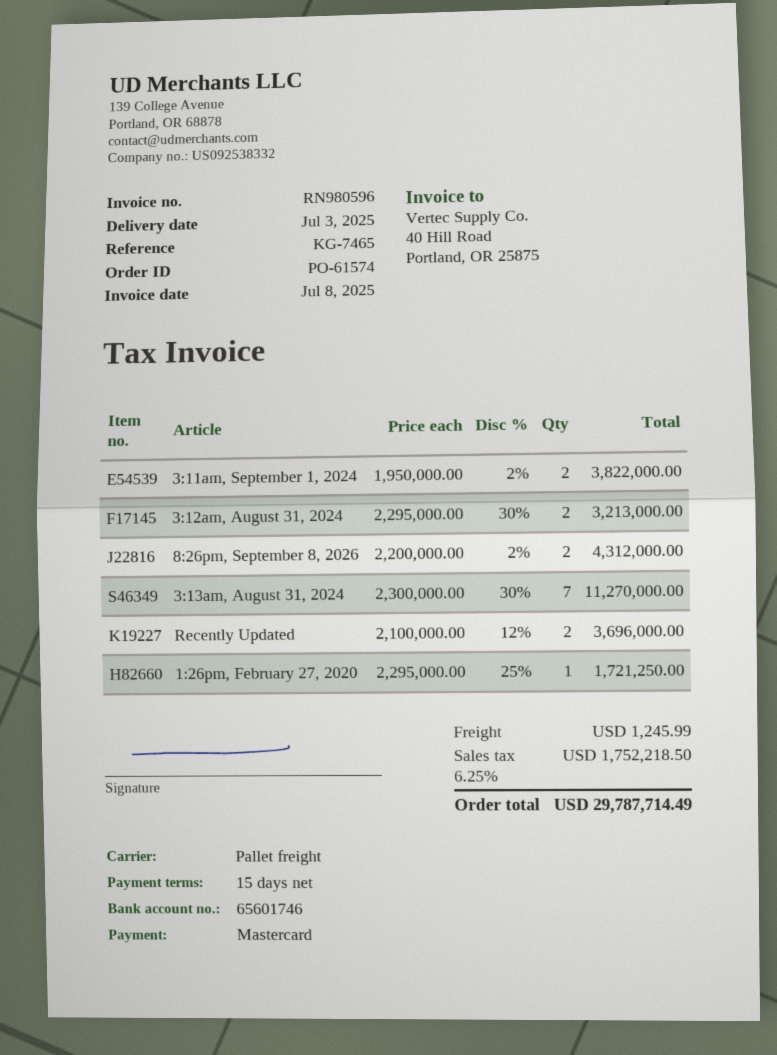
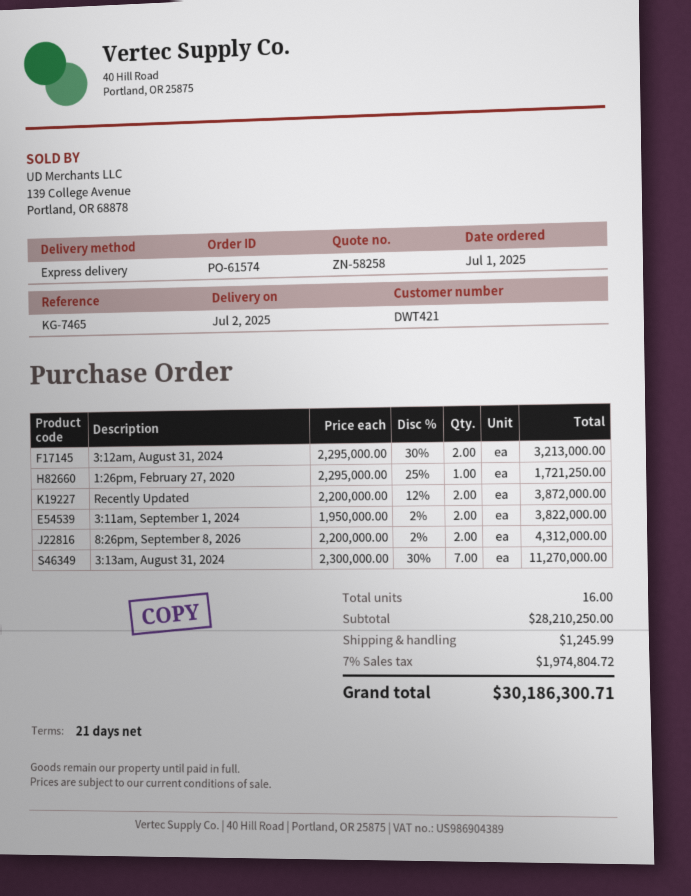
delivery date: 2025-07-03 -> 2025-07-02
payment terms: 15 days -> 21 days
shipping method: pallet freight -> express
Recently Updated: 2 x 2100000.00 - 12% = 3696000.00 -> 2 x 2200000.00 - 12% = 3872000.00
tax: 6.25% = 1752218.50 -> 7% = 1974804.72
total: 29787714.49 -> 30186300.71

